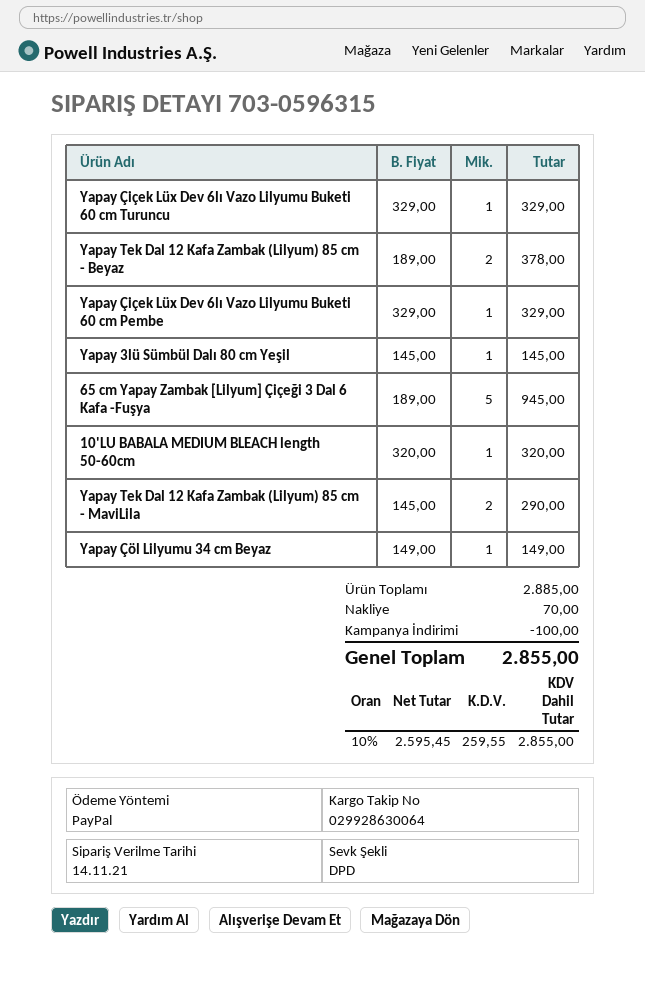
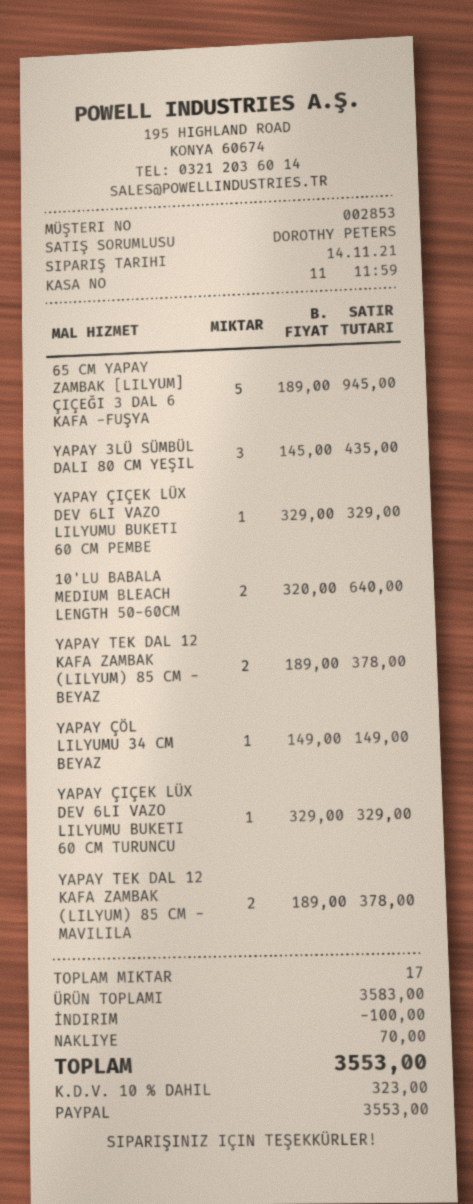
Yapay 3lü Sümbül Dalı 80 cm Yeşil: 1 x 145.00 = 145.00 -> 3 x 145.00 = 435.00
10'LU BABALA MEDIUM BLEACH length 50-60cm: 1 x 320.00 = 320.00 -> 2 x 320.00 = 640.00
Yapay Tek Dal 12 Kafa Zambak (Lilyum) 85 cm - MaviLila: 2 x 145.00 = 290.00 -> 2 x 189.00 = 378.00
subtotal: 2885.00 -> 3583.00
tax: 10% = 259.55 -> 10% = 323.00
total: 2855.00 -> 3553.00

